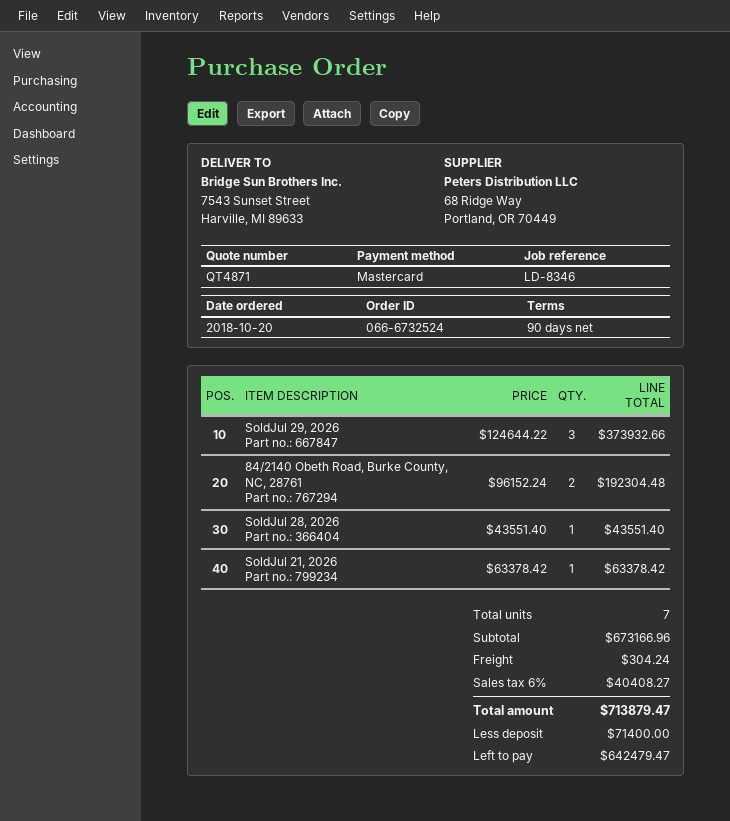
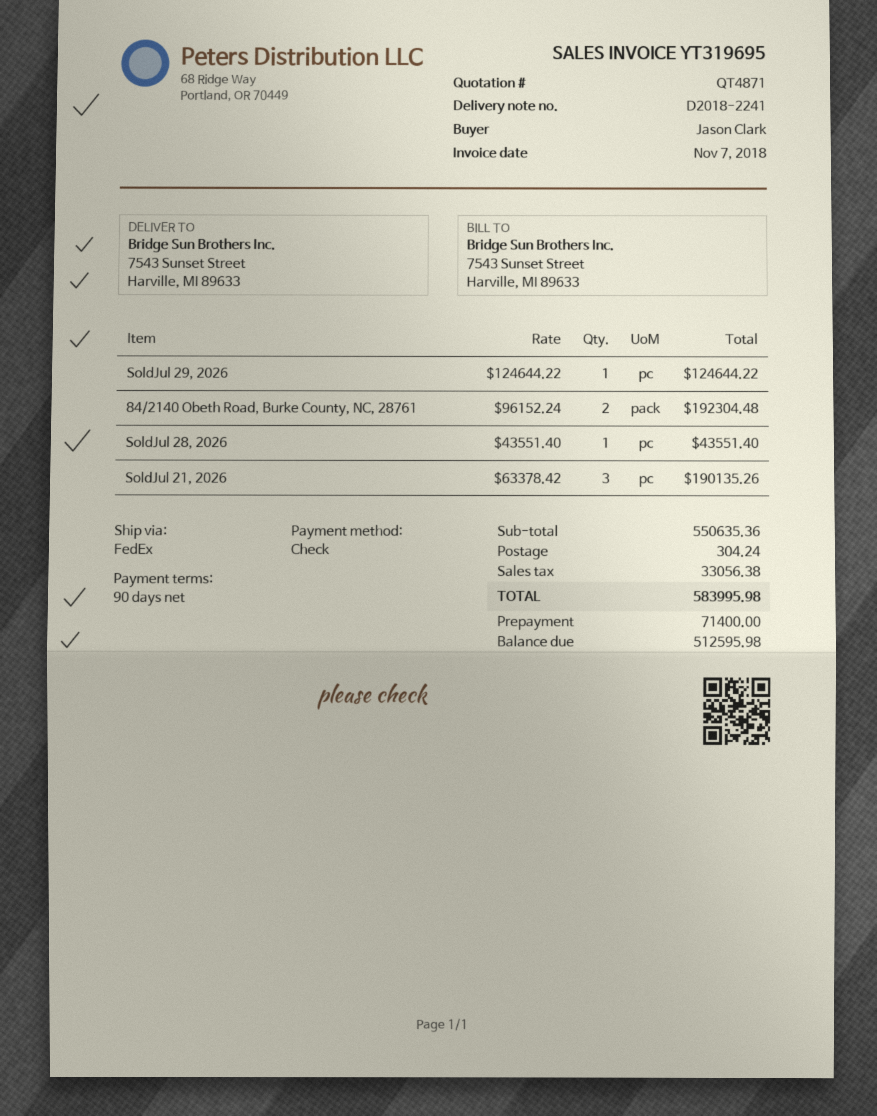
payment method: Mastercard -> cheque
SoldJul 29, 2026: 3 x 124644.22 = 373932.66 -> 1 x 124644.22 = 124644.22
SoldJul 21, 2026: 1 x 63378.42 = 63378.42 -> 3 x 63378.42 = 190135.26
subtotal: 673166.96 -> 550635.36
tax: 40408.27 -> 33056.38
total: 713879.47 -> 583995.98
balance: 642479.47 -> 512595.98

